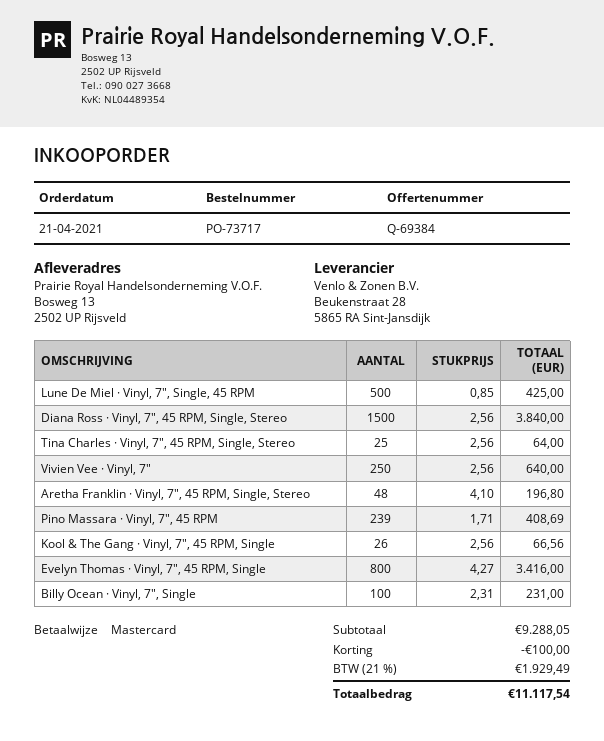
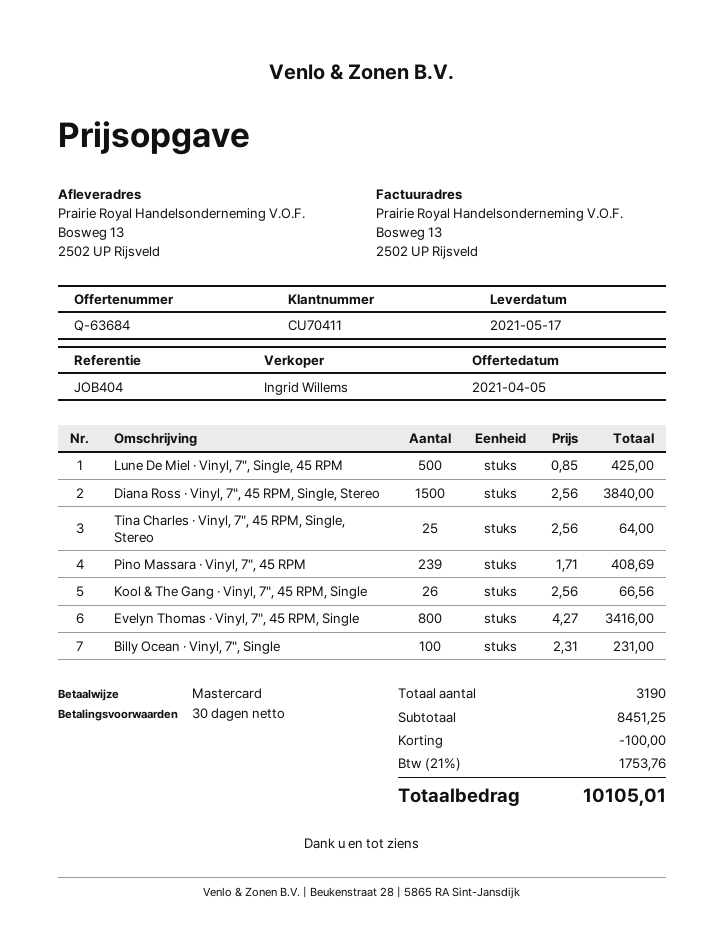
quote number: Q-69384 -> Q-63684
Vivien Vee · Vinyl, 7": 250 x 2.56 = 640.00 -> none
Aretha Franklin · Vinyl, 7", 45 RPM, Single, Stereo: 48 x 4.10 = 196.80 -> none
subtotal: 9288.05 -> 8451.25
tax: 21% = 1929.49 -> 21% = 1753.76
total: 11117.54 -> 10105.01

